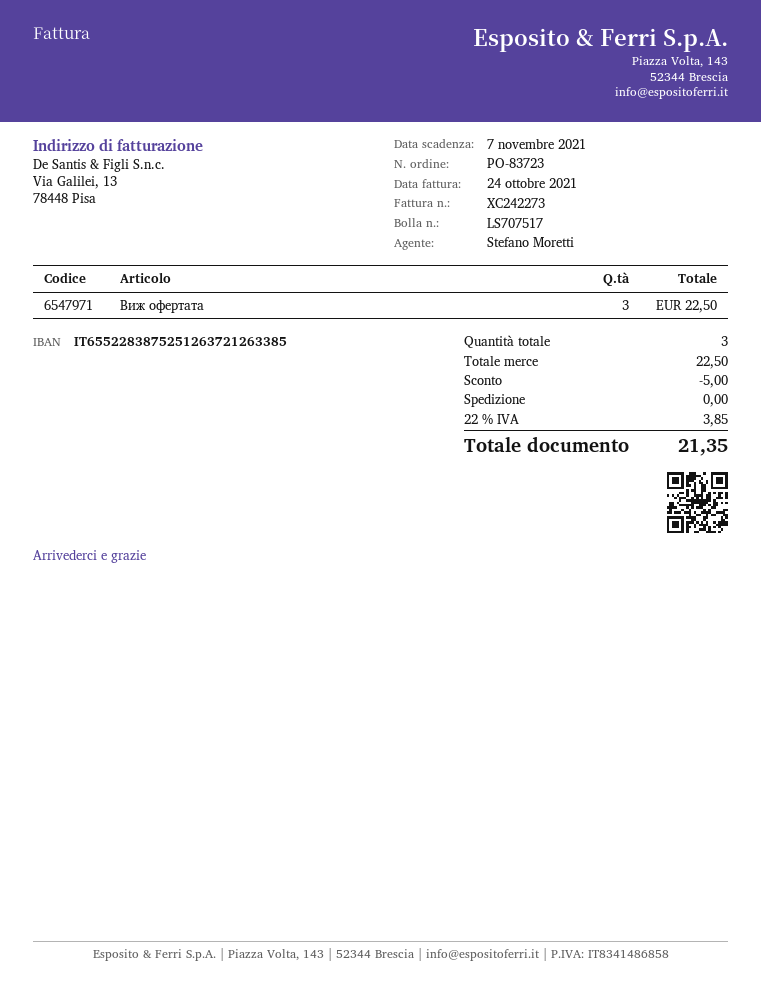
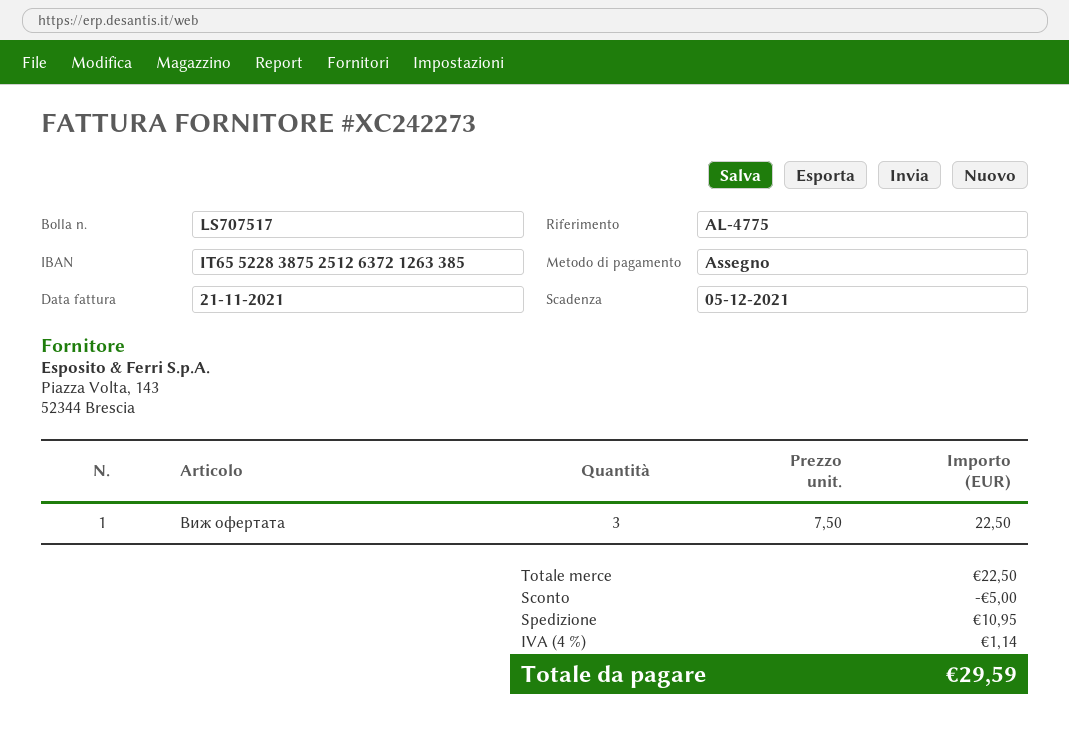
invoice date: 2021-10-24 -> 2021-11-21
due date: 2021-11-07 -> 2021-12-05
shipping: 0.00 -> 10.95
tax: 22% = 3.85 -> 4% = 1.14
total: 21.35 -> 29.59

